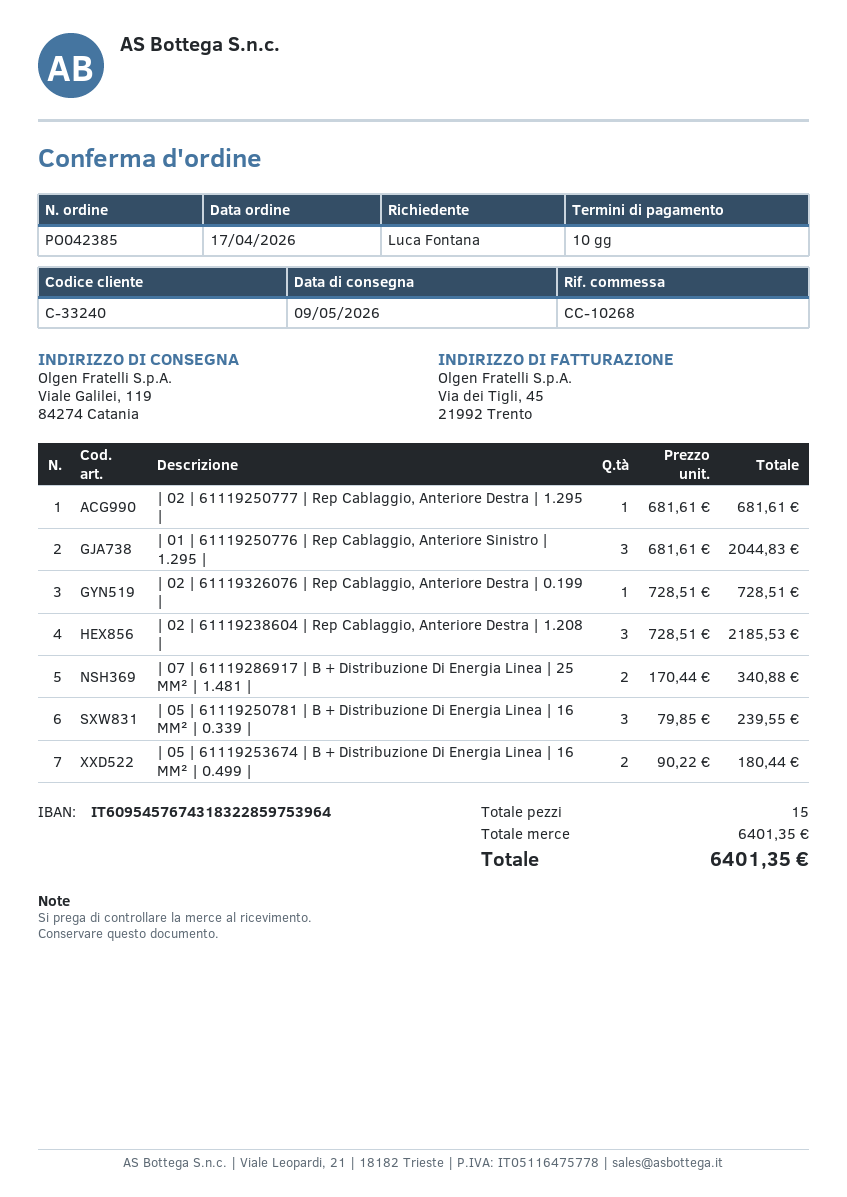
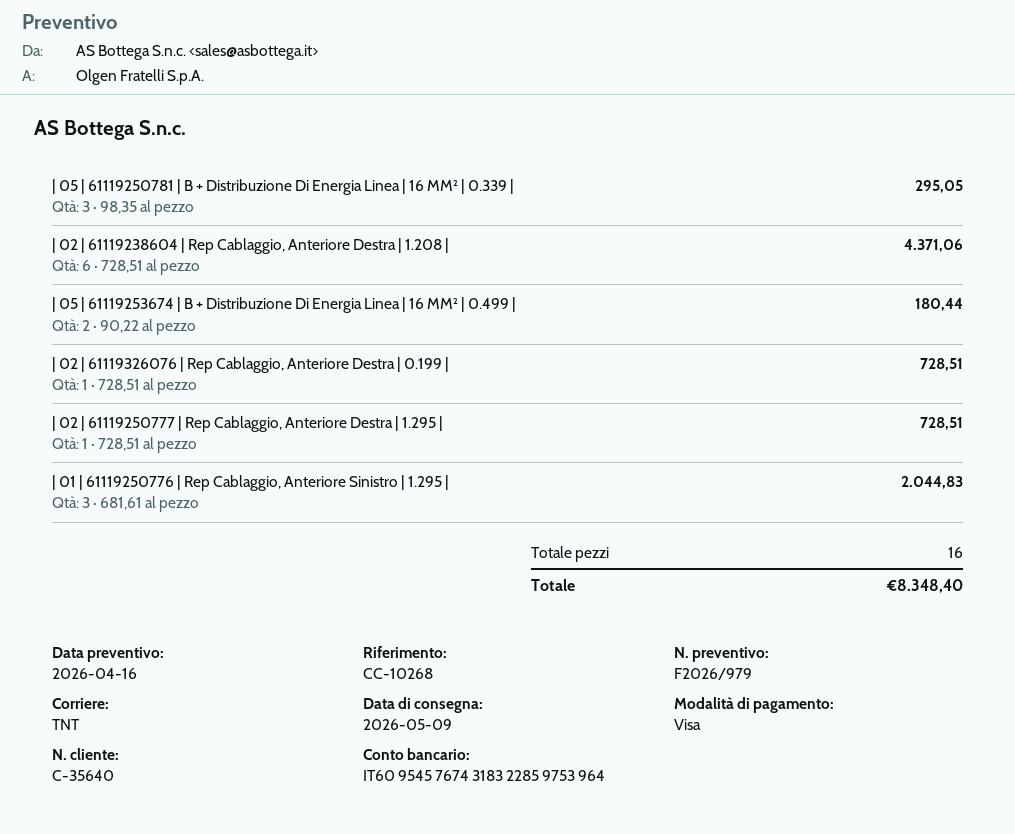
customer number: C-33240 -> C-35640
| 02 | 61119250777 | Rep Cablaggio, Anteriore Destra | 1.295 |: 1 x 681.61 = 681.61 -> 1 x 728.51 = 728.51
| 02 | 61119238604 | Rep Cablaggio, Anteriore Destra | 1.208 |: 3 x 728.51 = 2185.53 -> 6 x 728.51 = 4371.06
| 07 | 61119286917 | B + Distribuzione Di Energia Linea | 25 MM² | 1.481 |: 2 x 170.44 = 340.88 -> none
| 05 | 61119250781 | B + Distribuzione Di Energia Linea | 16 MM² | 0.339 |: 3 x 79.85 = 239.55 -> 3 x 98.35 = 295.05
total quantity: 15 -> 16
total: 6401.35 -> 8348.40

